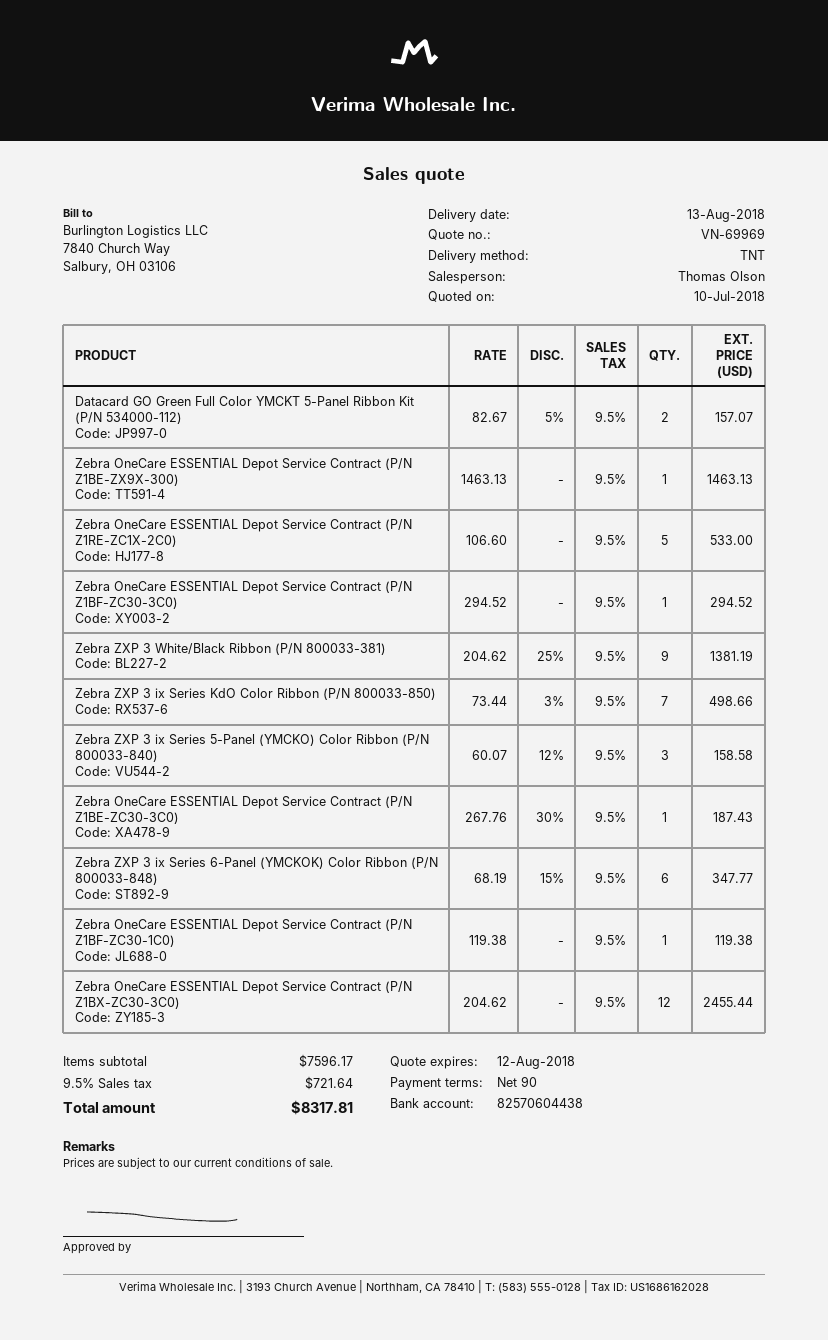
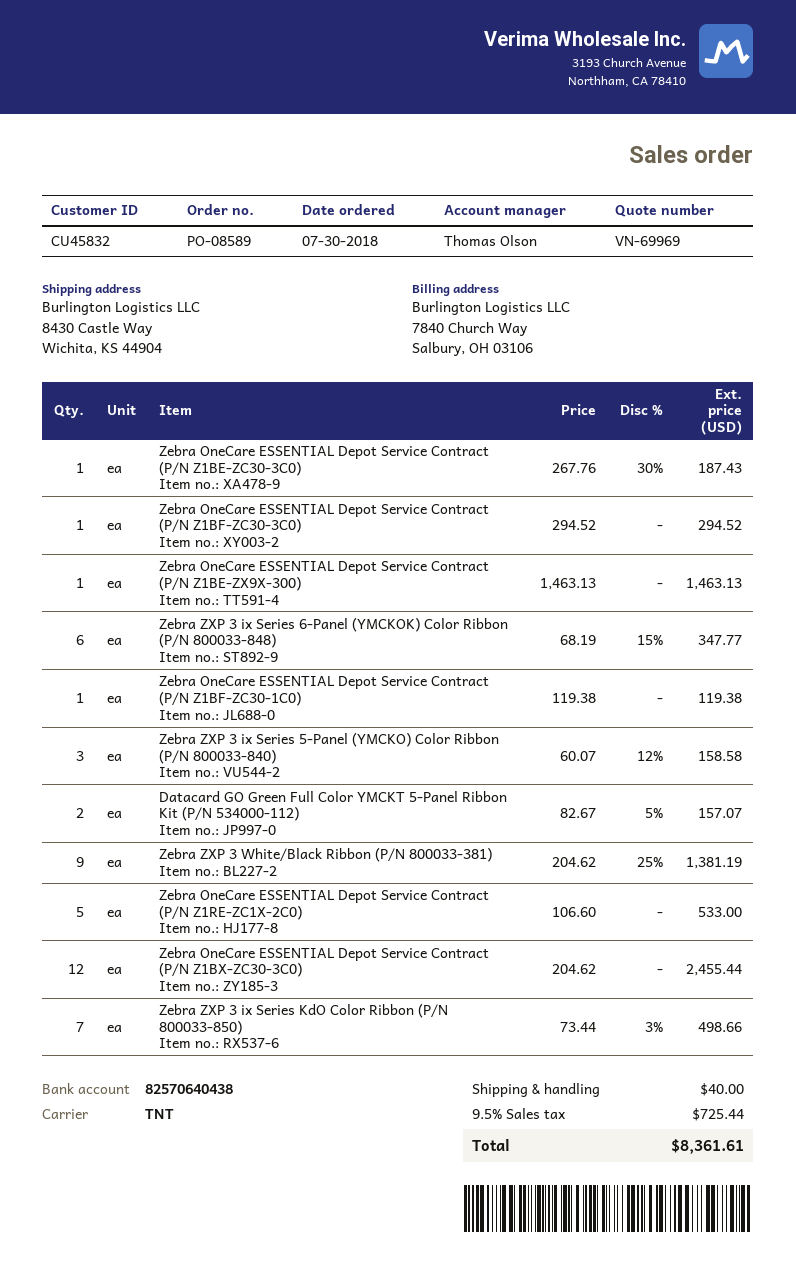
bank account: 82570604438 -> 82570640438
shipping: none -> 40.00
tax: 9.5% = 721.64 -> 9.5% = 725.44
total: 8317.81 -> 8361.61

